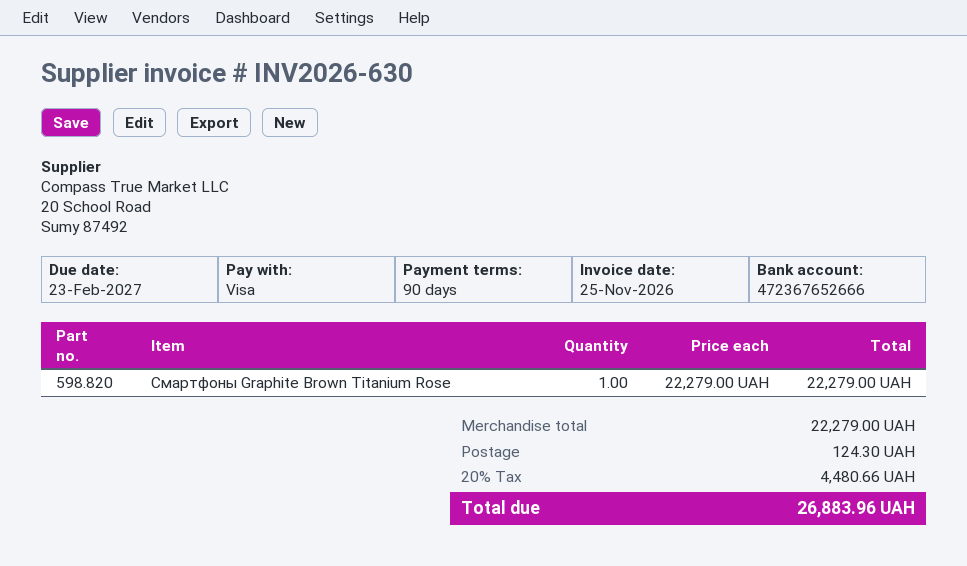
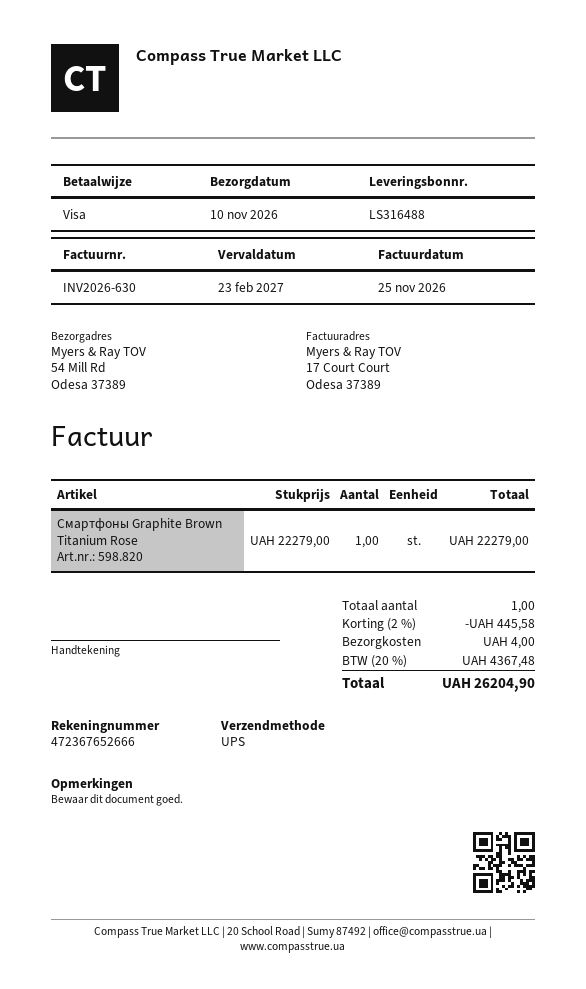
discount: none -> 2% = 445.58
shipping: 124.30 -> 4.00
tax: 20% = 4480.66 -> 20% = 4367.48
total: 26883.96 -> 26204.90

